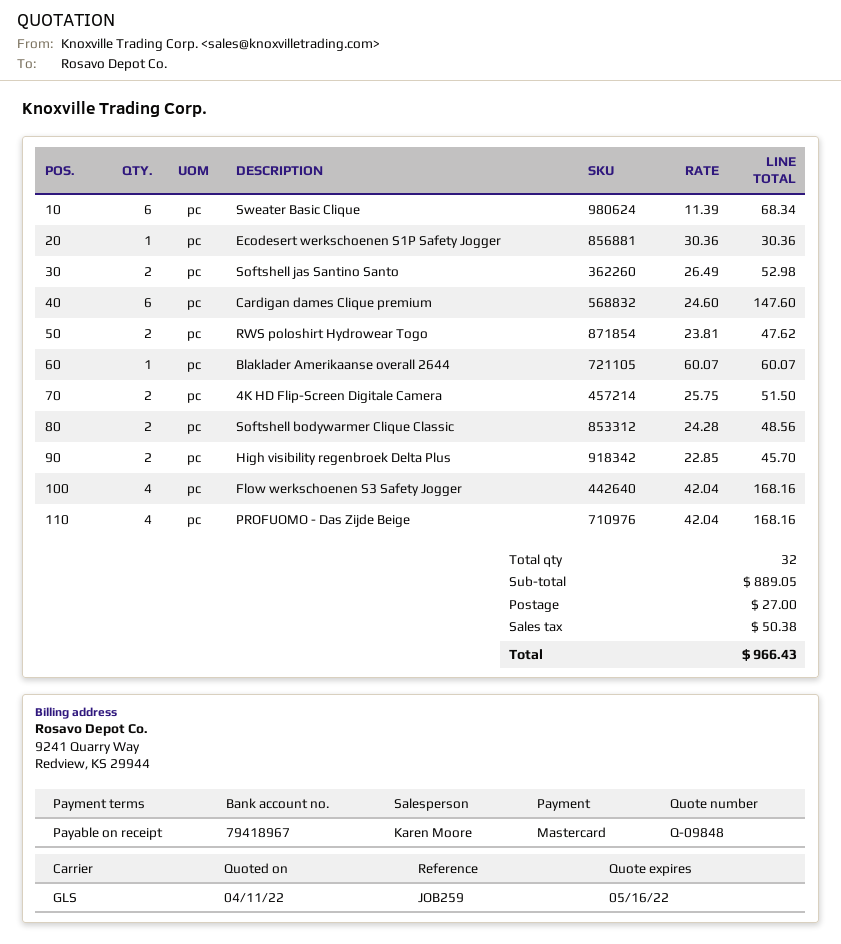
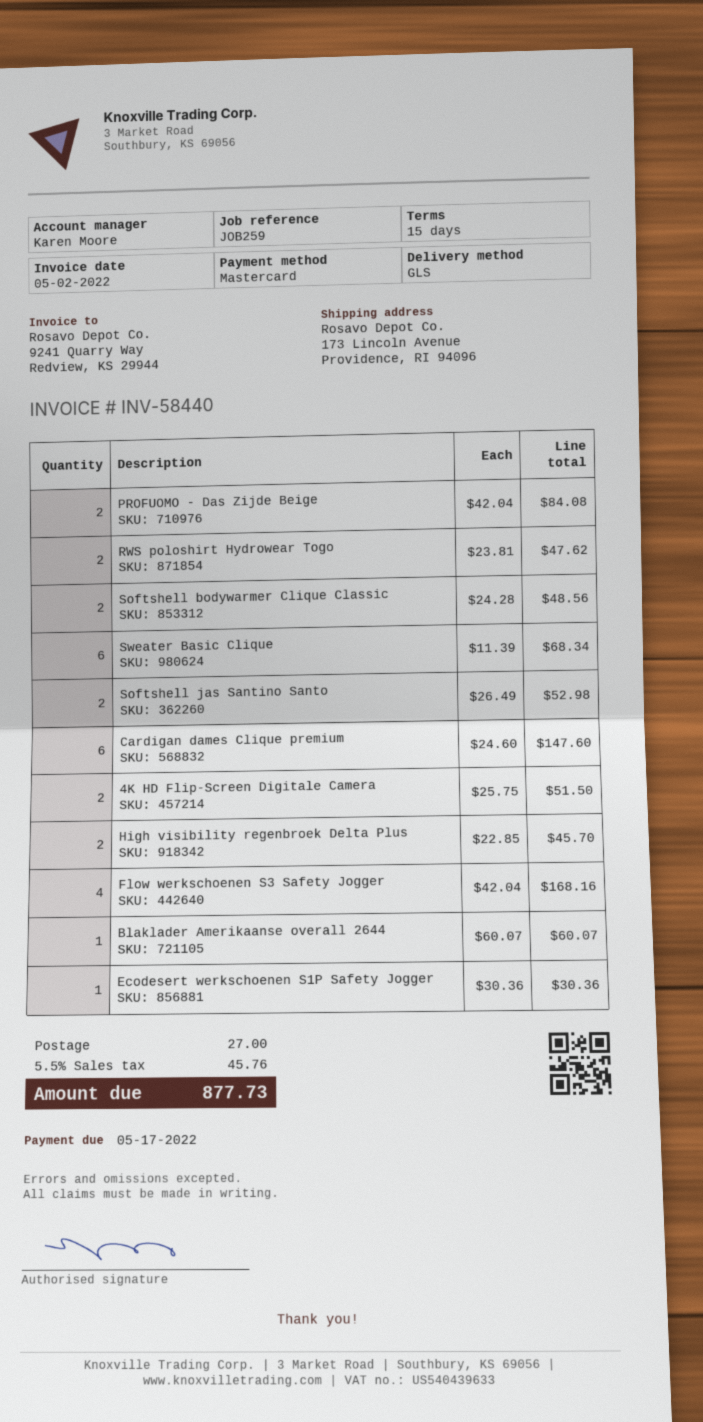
payment terms: on receipt -> 15 days
PROFUOMO - Das Zijde Beige: 4 x 42.04 = 168.16 -> 2 x 42.04 = 84.08
tax: 50.38 -> 45.76
total: 966.43 -> 877.73

